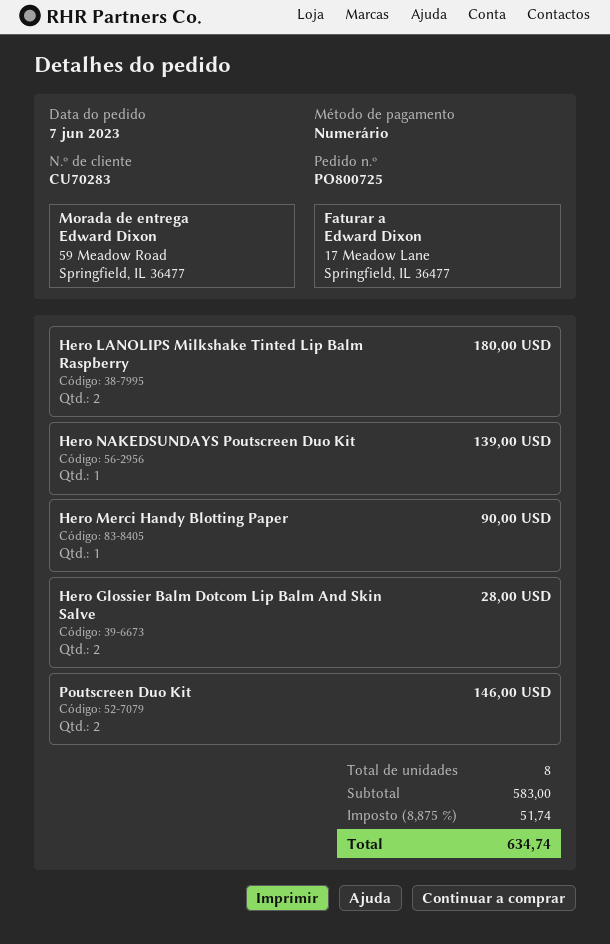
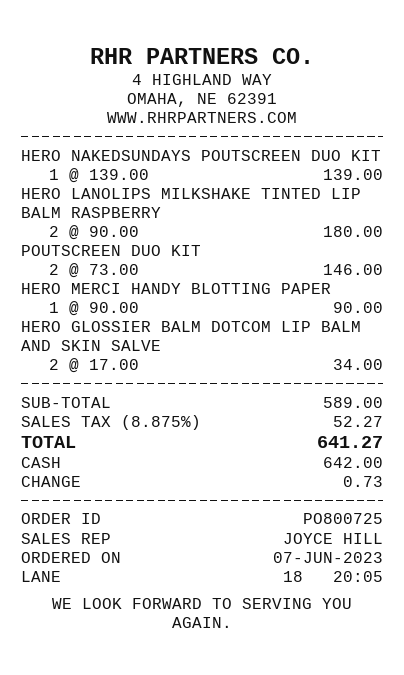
Hero Glossier Balm Dotcom Lip Balm And Skin Salve: 2 for 28.00 -> 2 for 34.00
subtotal: 583.00 -> 589.00
tax: 8.875% = 51.74 -> 8.875% = 52.27
total: 634.74 -> 641.27

